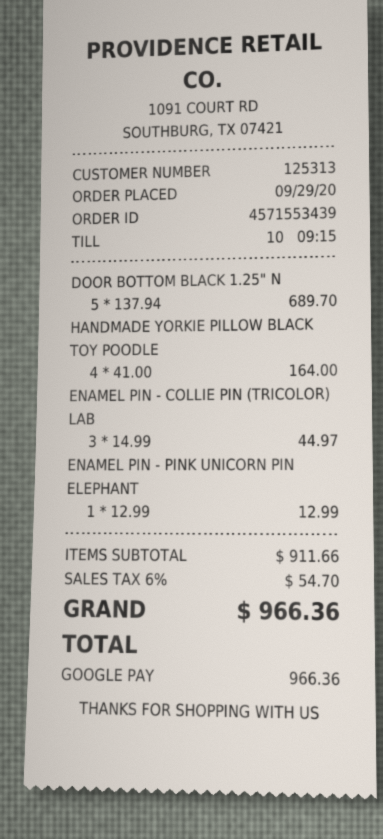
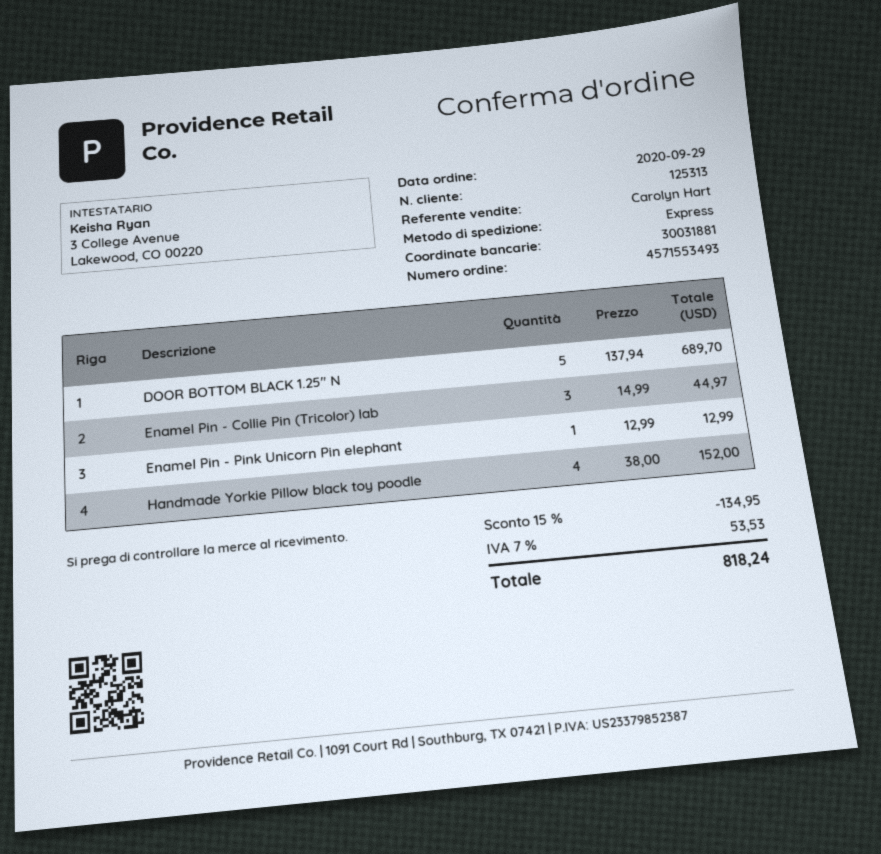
order number: 4571553439 -> 4571553493
HANDMADE YORKIE PILLOW BLACK TOY POODLE: 4 x 41.00 = 164.00 -> 4 x 38.00 = 152.00
discount: none -> 15% = 134.95
tax: 6% = 54.70 -> 7% = 53.53
total: 966.36 -> 818.24

